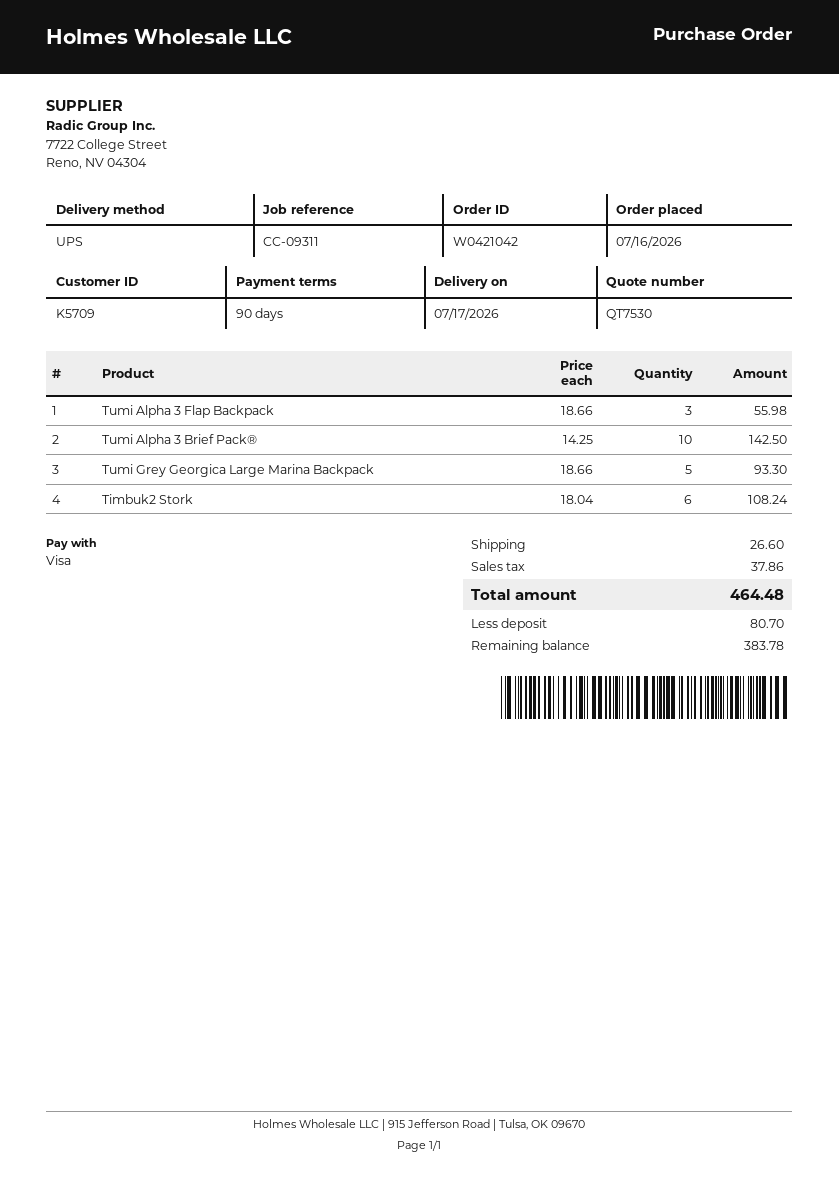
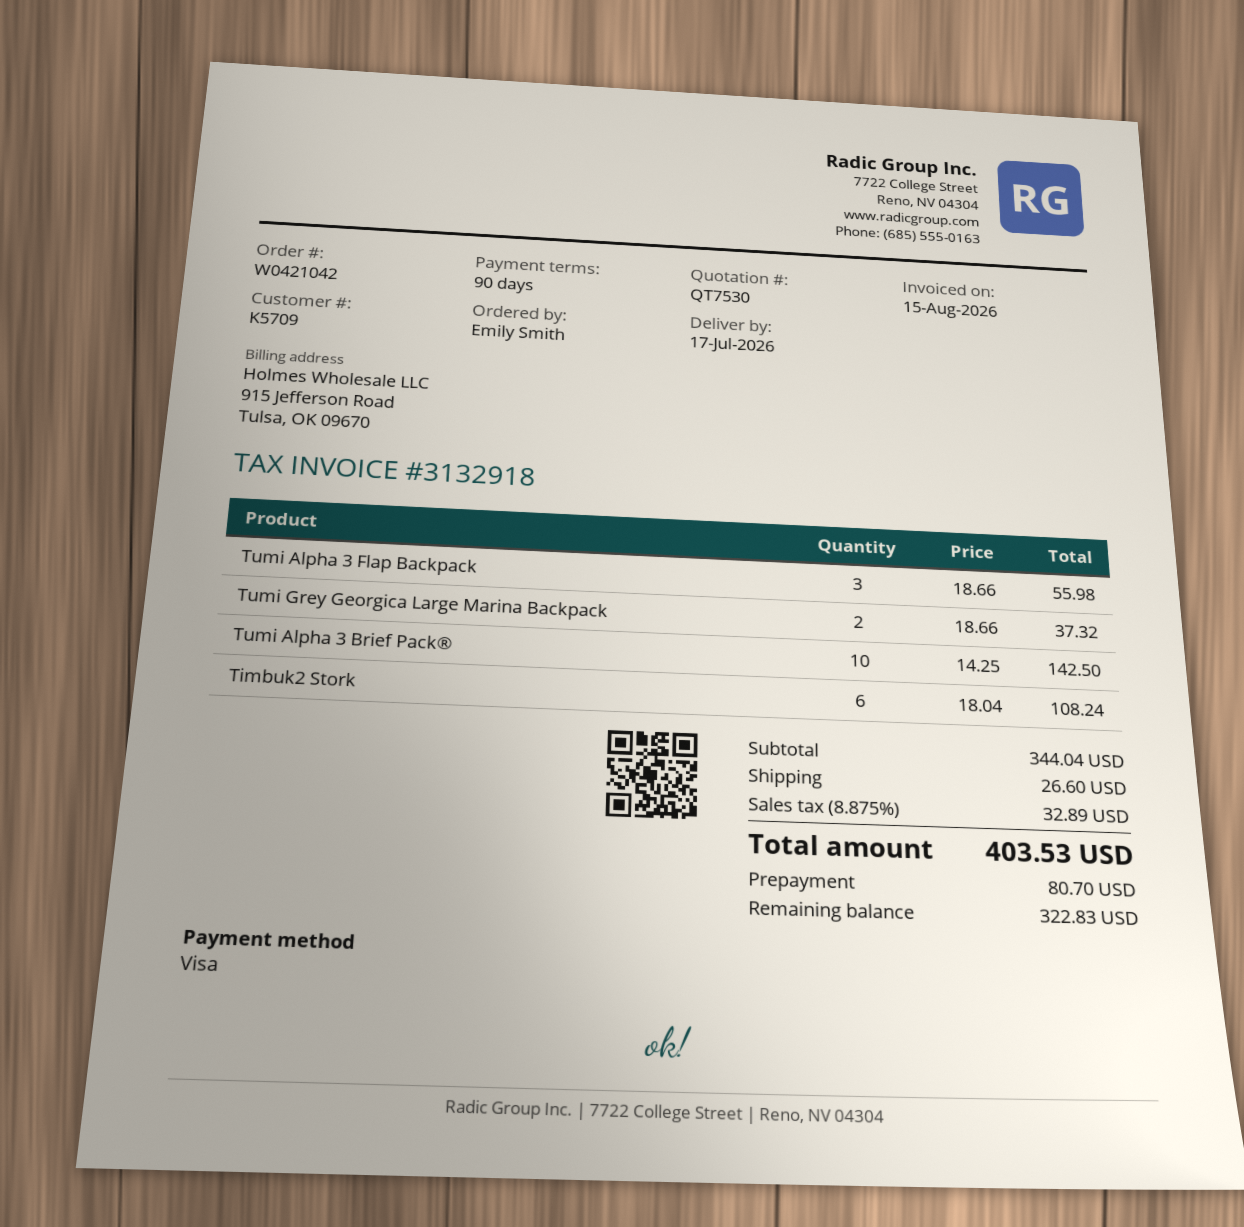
Tumi Grey Georgica Large Marina Backpack: 5 x 18.66 = 93.30 -> 2 x 18.66 = 37.32
tax: 37.86 -> 32.89
total: 464.48 -> 403.53
balance: 383.78 -> 322.83

